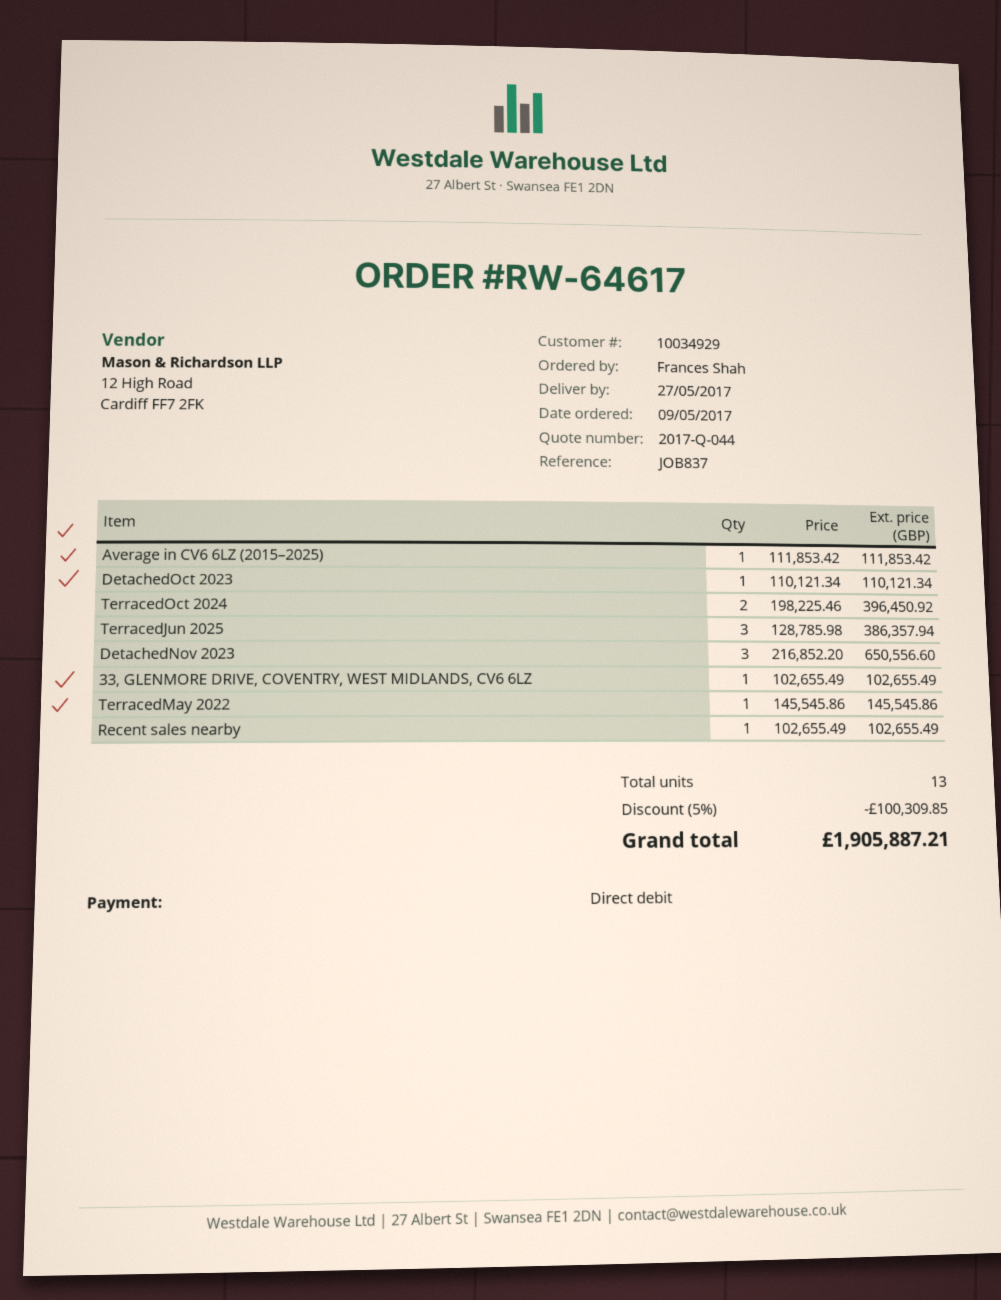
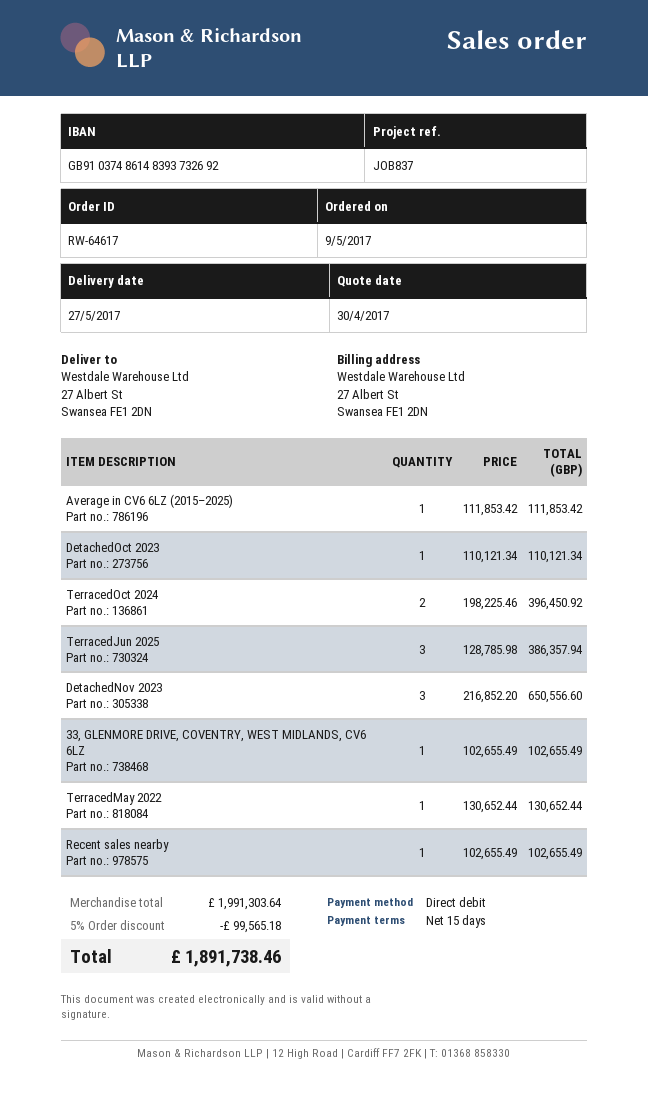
TerracedMay 2022: 1 x 145545.86 = 145545.86 -> 1 x 130652.44 = 130652.44
discount: 5% = 100309.85 -> 5% = 99565.18
total: 1905887.21 -> 1891738.46

